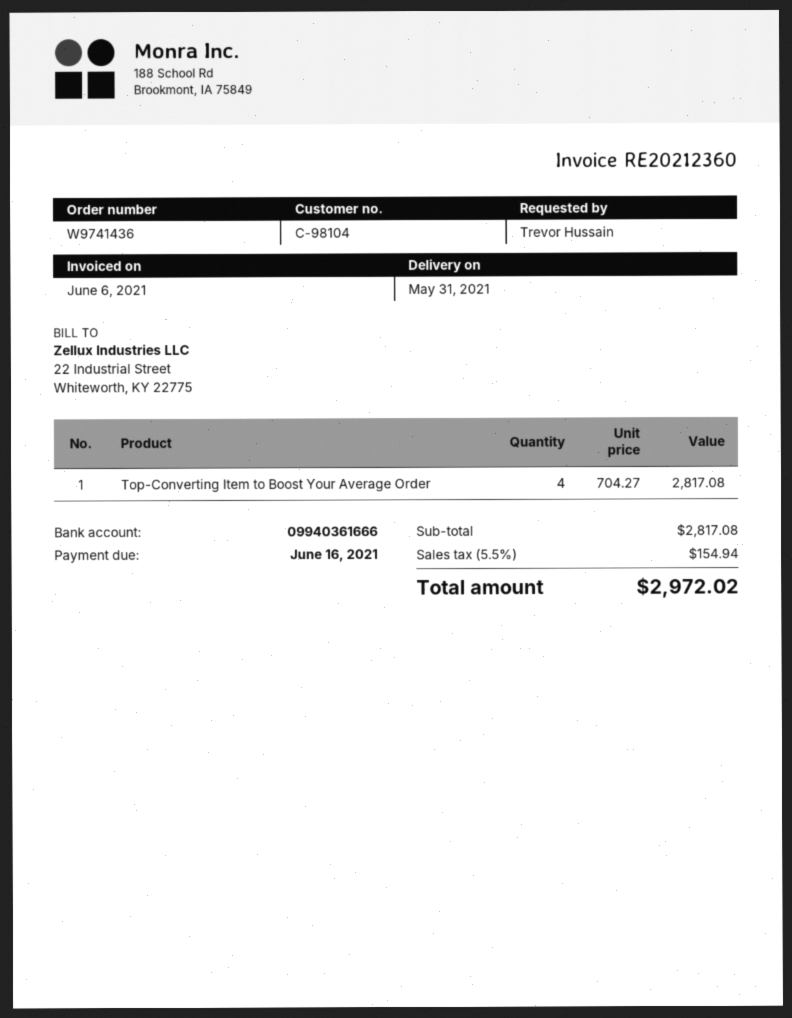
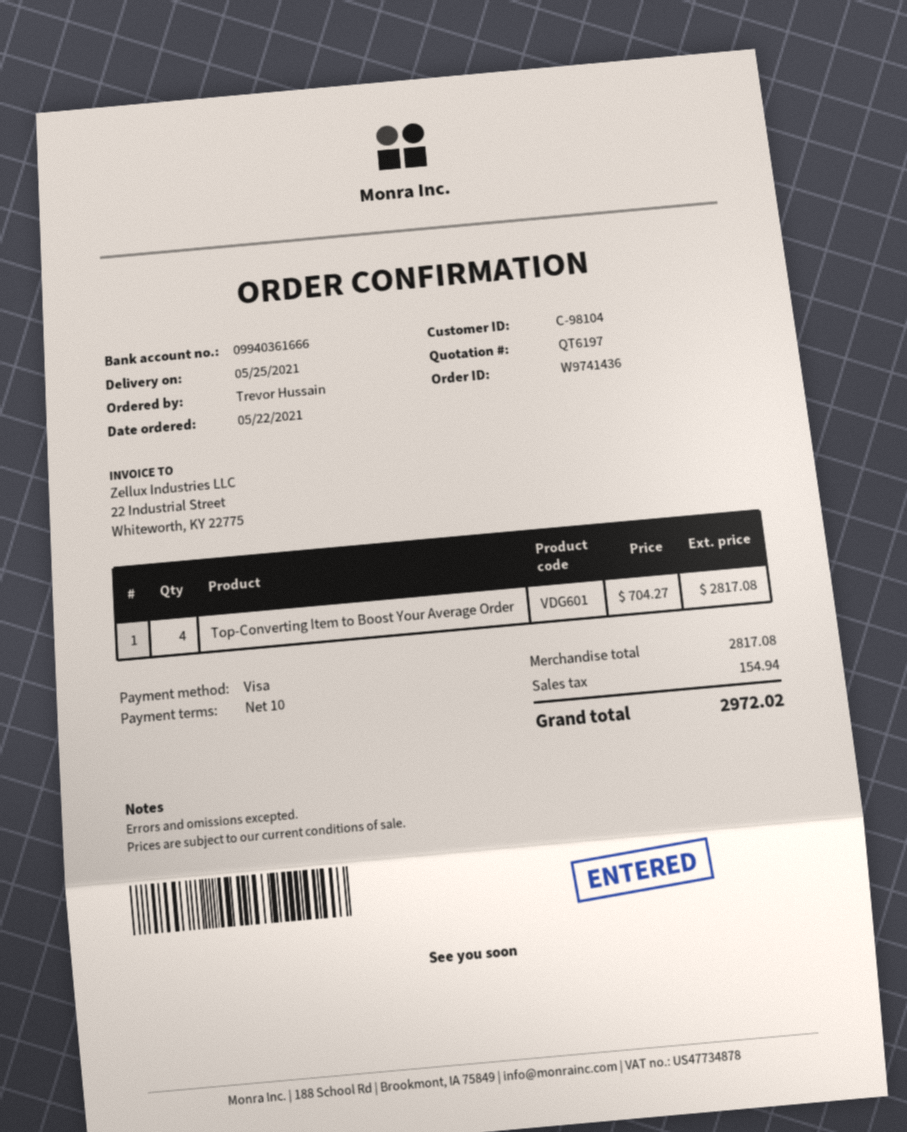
delivery date: 2021-05-31 -> 2021-05-25

